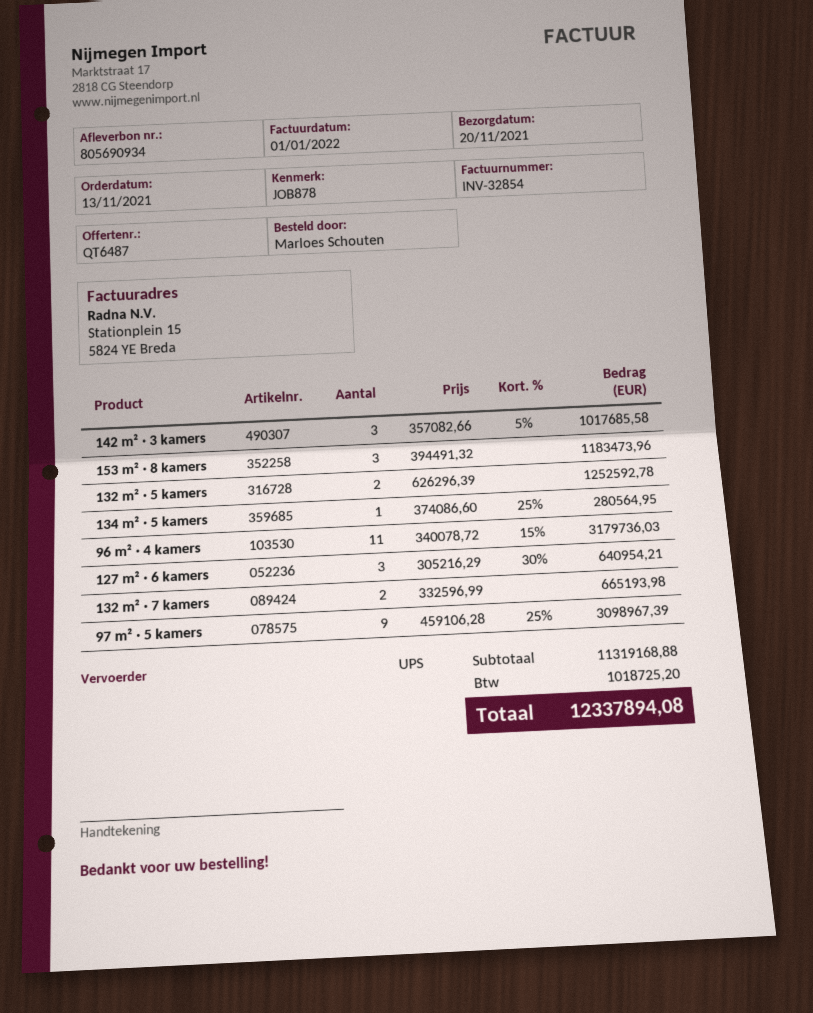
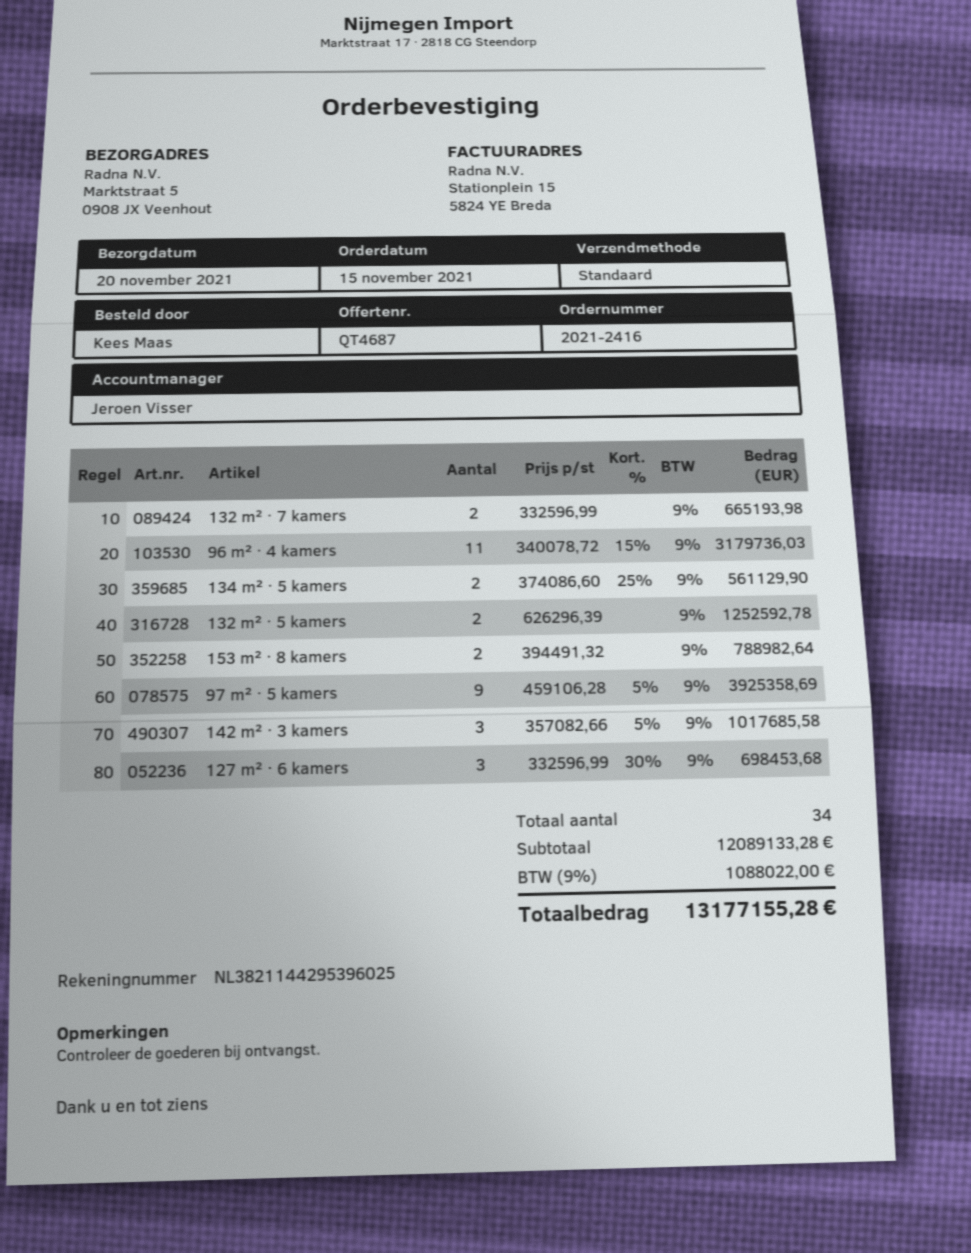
quote number: QT6487 -> QT4687
order date: 2021-11-13 -> 2021-11-15
ordered by: Marloes Schouten -> Kees Maas
shipping method: UPS -> standard
153 m² · 8 kamers: 3 x 394491.32 = 1183473.96 -> 2 x 394491.32 = 788982.64
134 m² · 5 kamers: 1 x 374086.60 - 25% = 280564.95 -> 2 x 374086.60 - 25% = 561129.90
127 m² · 6 kamers: 3 x 305216.29 - 30% = 640954.21 -> 3 x 332596.99 - 30% = 698453.68
97 m² · 5 kamers: 9 x 459106.28 - 25% = 3098967.39 -> 9 x 459106.28 - 5% = 3925358.69
subtotal: 11319168.88 -> 12089133.28
tax: 1018725.20 -> 1088022.00
total: 12337894.08 -> 13177155.28

